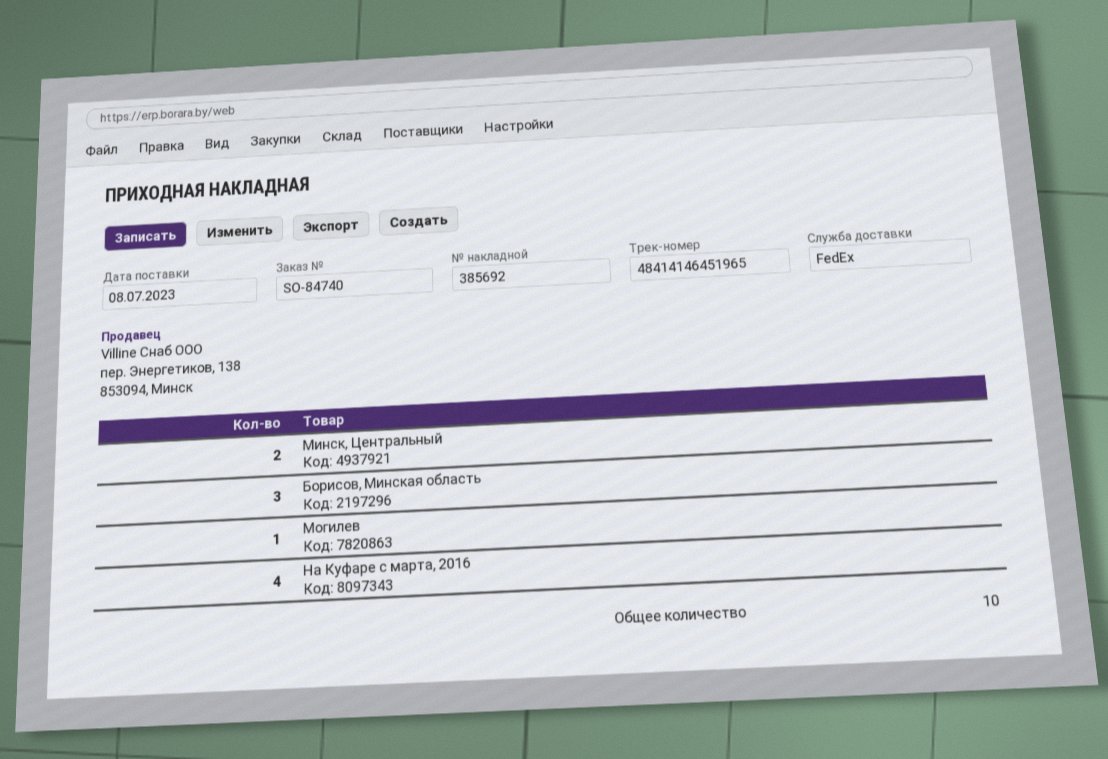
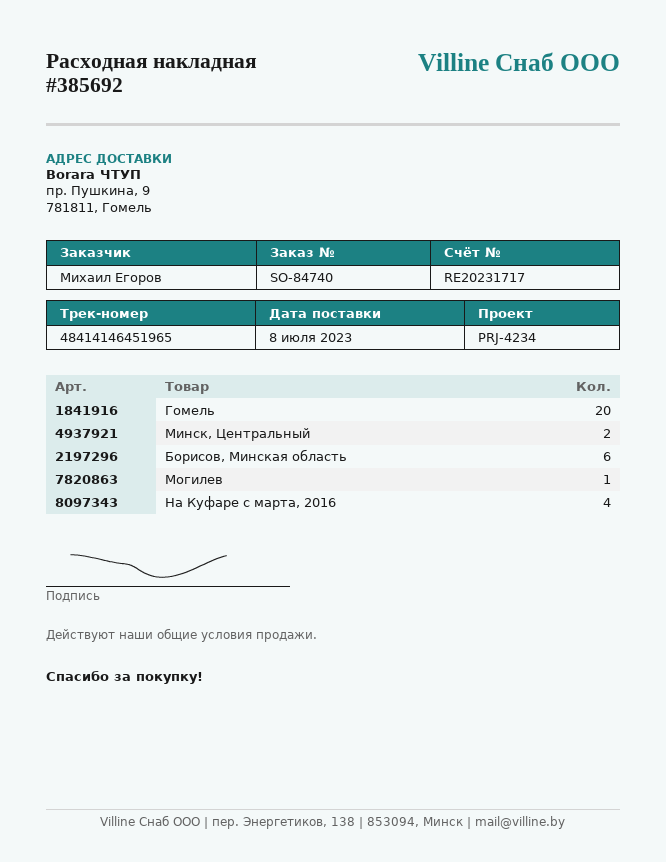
Борисов, Минская область: 3 -> 6
Гомель: none -> 20

